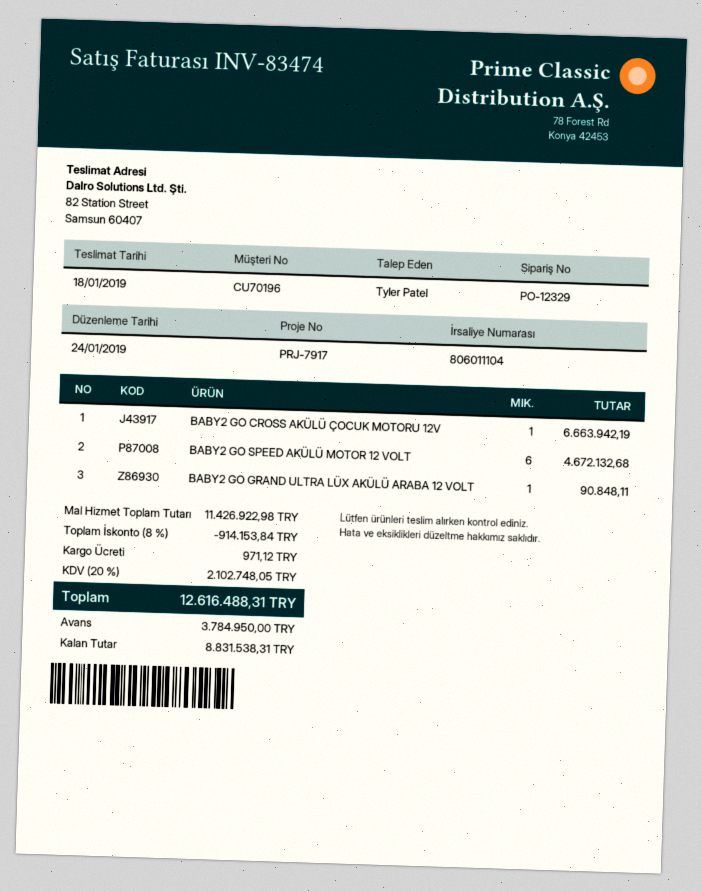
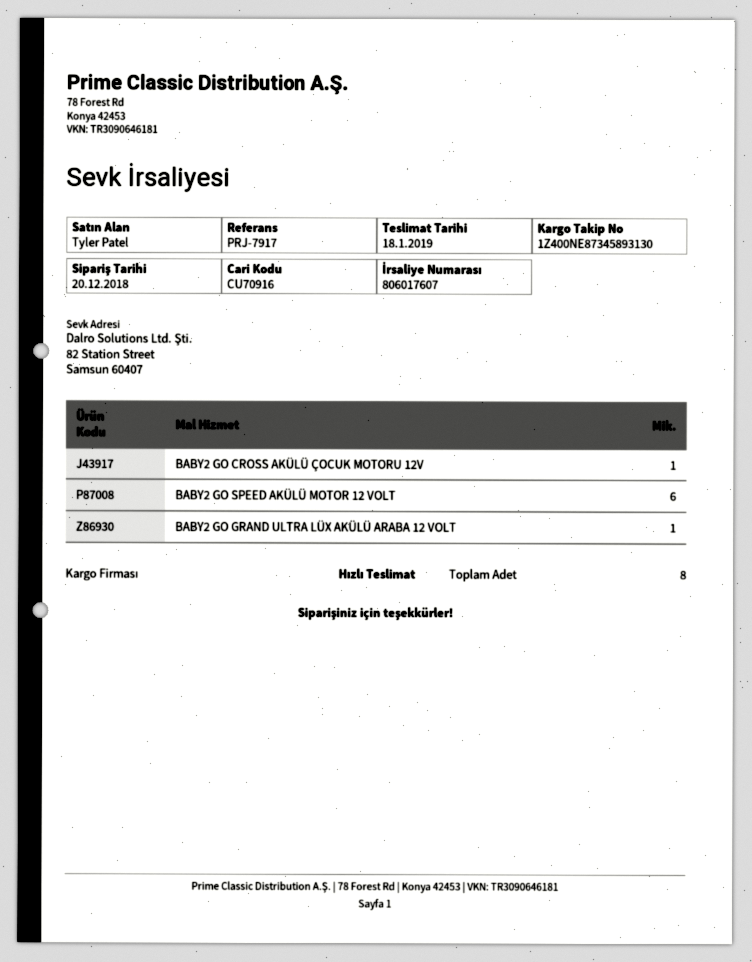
delivery note number: 806011104 -> 806017607
customer number: CU70196 -> CU70916

